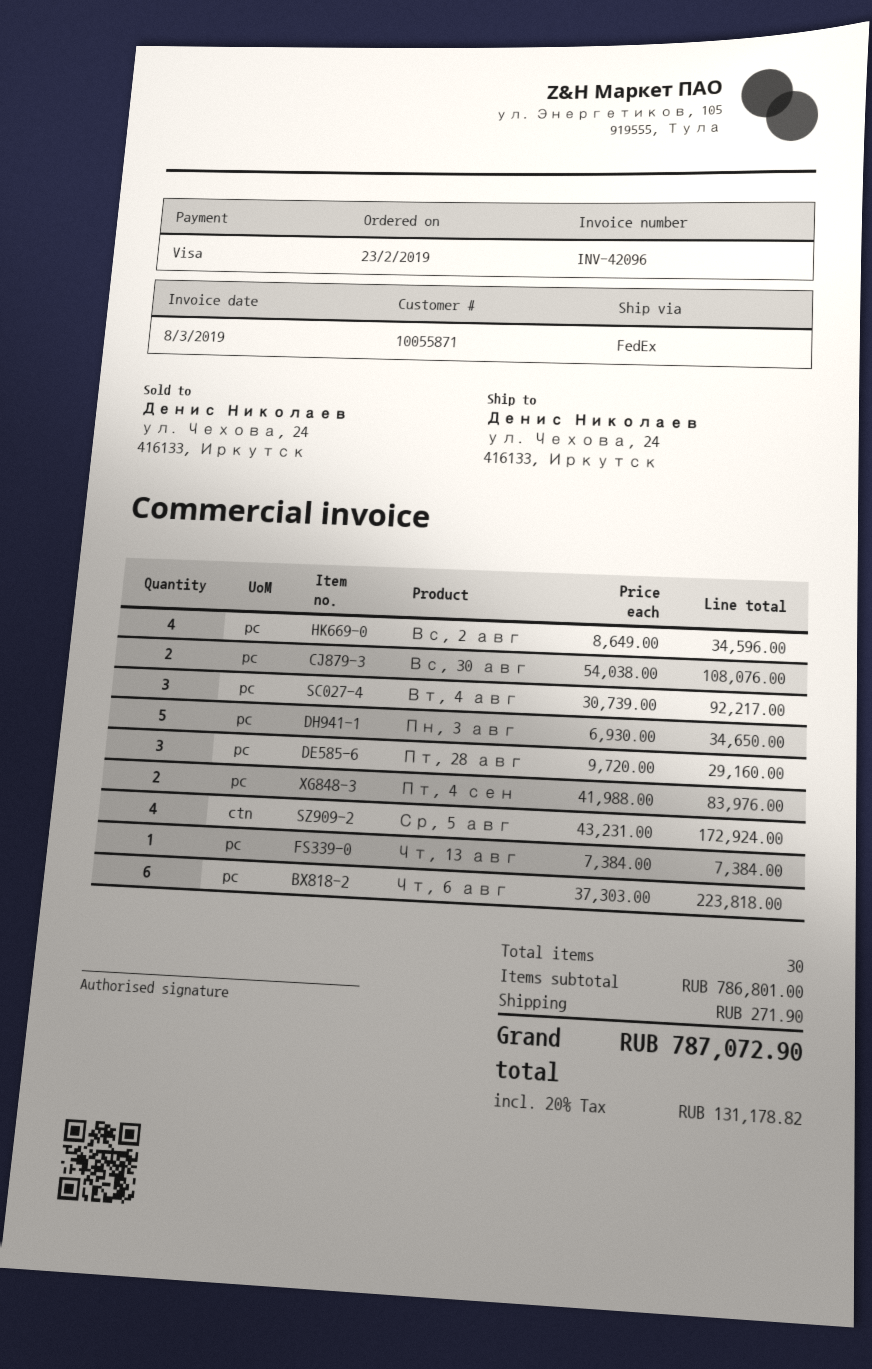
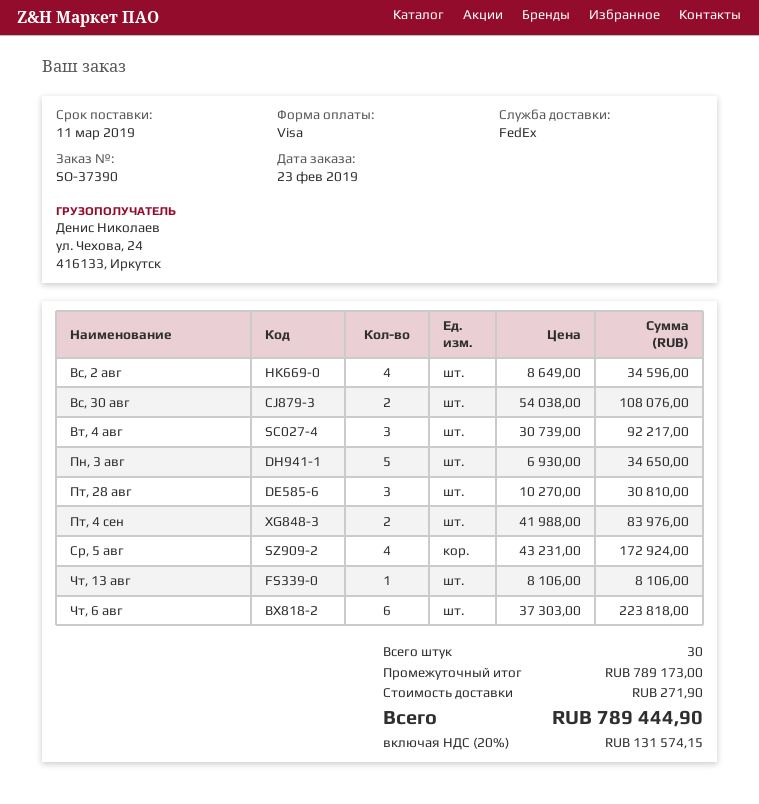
Пт, 28 авг: 3 x 9720.00 = 29160.00 -> 3 x 10270.00 = 30810.00
Чт, 13 авг: 1 x 7384.00 = 7384.00 -> 1 x 8106.00 = 8106.00
subtotal: 786801.00 -> 789173.00
tax: 20% = 131178.82 -> 20% = 131574.15
total: 787072.90 -> 789444.90

